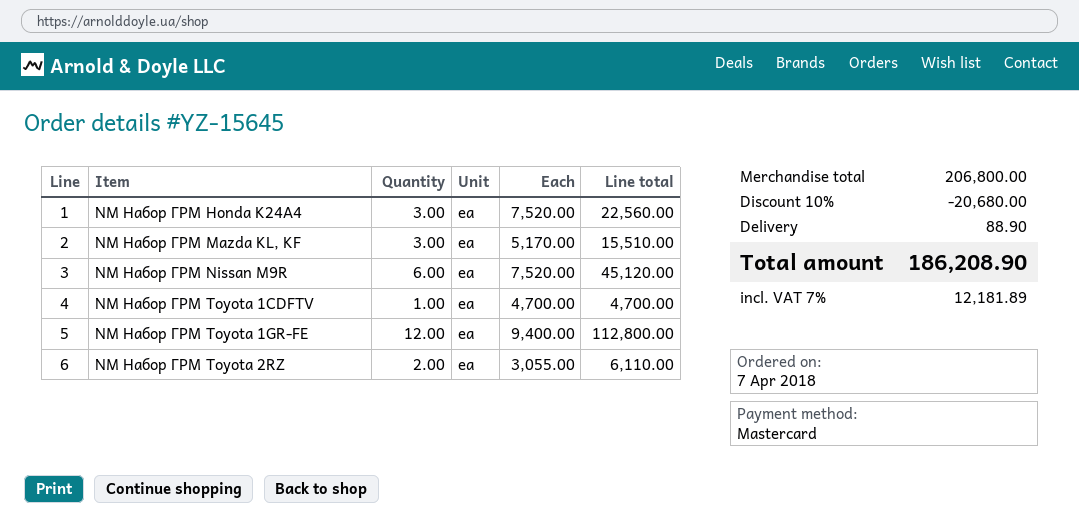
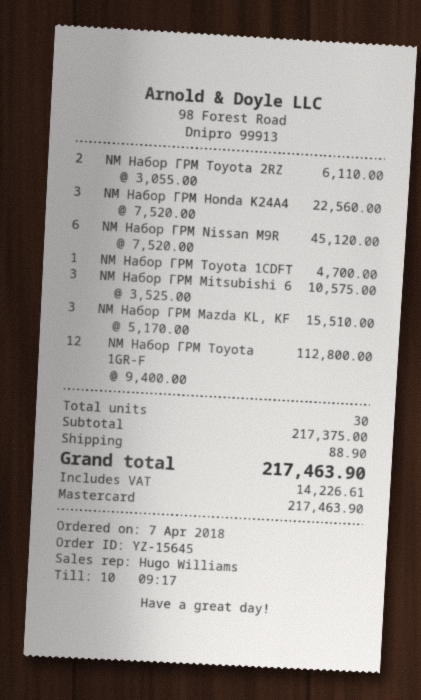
NM Набор ГРМ Mitsubishi 6: none -> 3 x 3525.00 = 10575.00
subtotal: 206800.00 -> 217375.00
discount: 10% = 20680.00 -> none
tax: 12181.89 -> 14226.61
total: 186208.90 -> 217463.90

